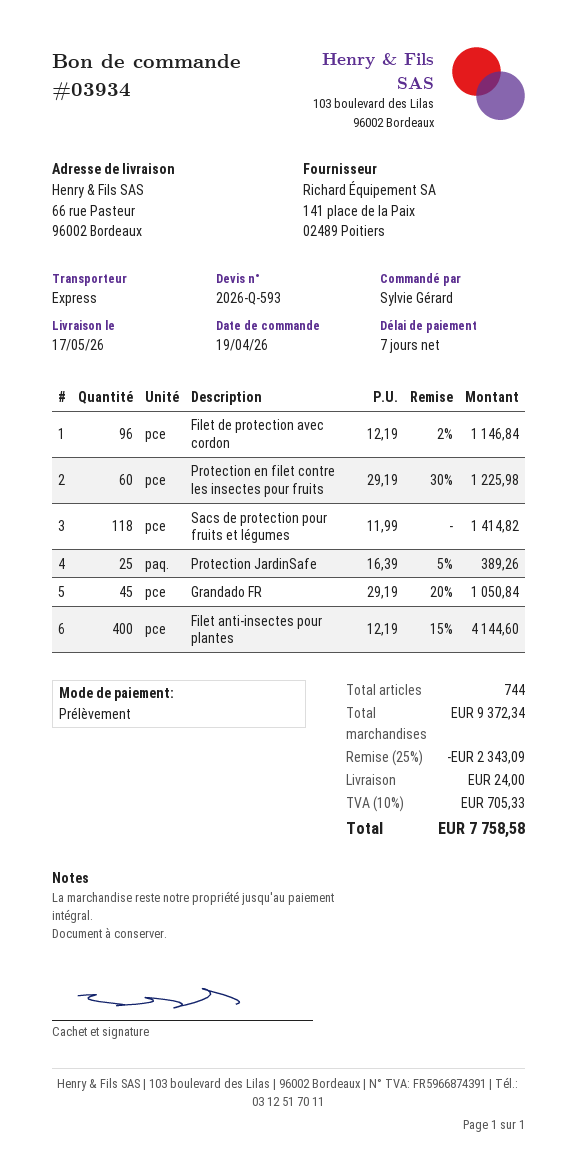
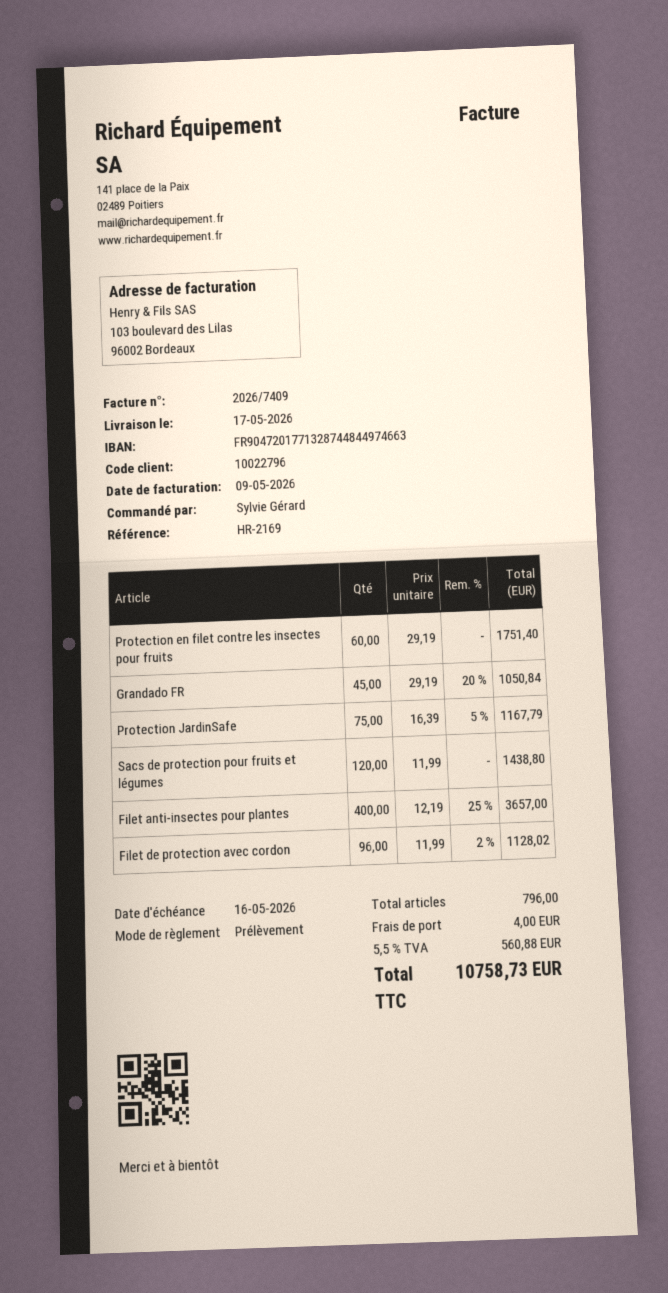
Filet de protection avec cordon: 96 x 12.19 - 2% = 1146.84 -> 96 x 11.99 - 2% = 1128.02
Protection en filet contre les insectes pour fruits: 60 x 29.19 - 30% = 1225.98 -> 60 x 29.19 = 1751.40
Sacs de protection pour fruits et légumes: 118 x 11.99 = 1414.82 -> 120 x 11.99 = 1438.80
Protection JardinSafe: 25 x 16.39 - 5% = 389.26 -> 75 x 16.39 - 5% = 1167.79
Filet anti-insectes pour plantes: 400 x 12.19 - 15% = 4144.60 -> 400 x 12.19 - 25% = 3657.00
total quantity: 744 -> 796
discount: 25% = 2343.09 -> none
shipping: 24.00 -> 4.00
tax: 10% = 705.33 -> 5.5% = 560.88
total: 7758.58 -> 10758.73

